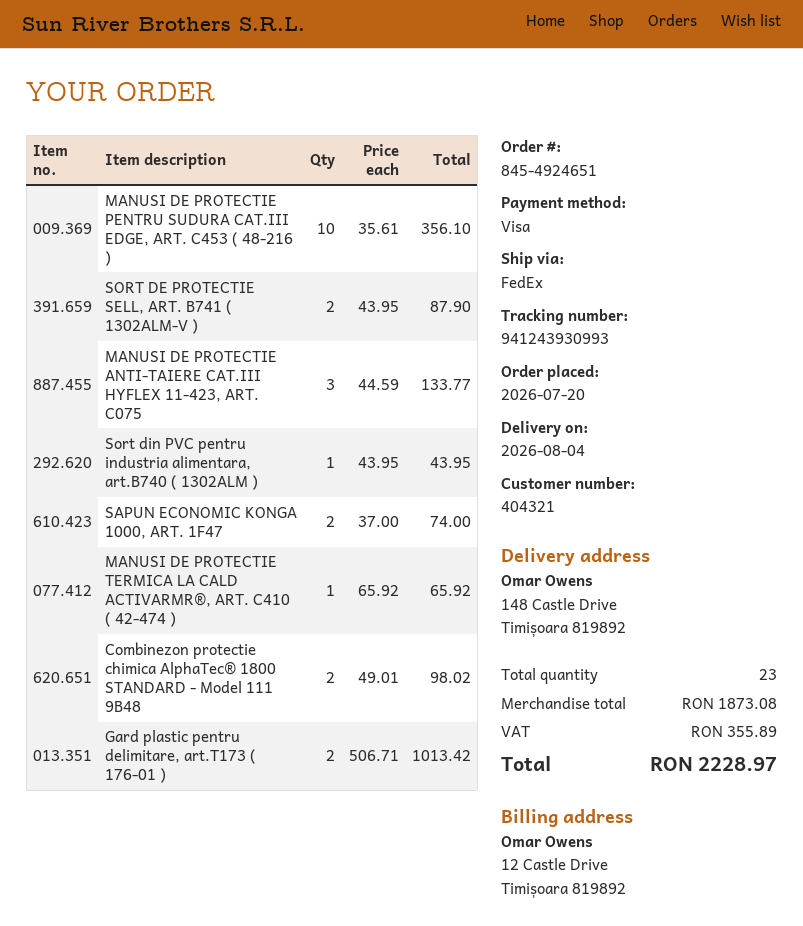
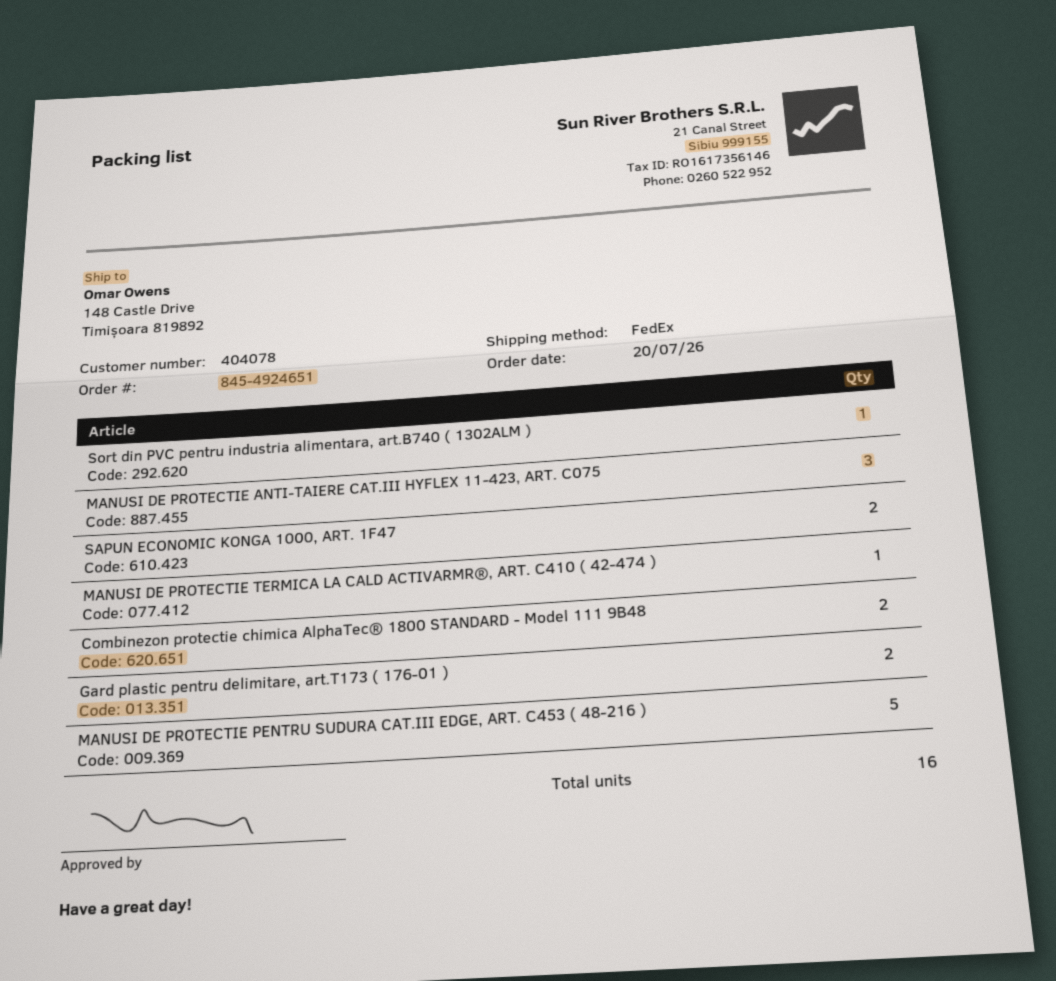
customer number: 404321 -> 404078
MANUSI DE PROTECTIE PENTRU SUDURA CAT.III EDGE, ART. C453 ( 48-216 ): 10 -> 5
SORT DE PROTECTIE SELL, ART. B741 ( 1302ALM-V ): 2 -> none
total quantity: 23 -> 16

